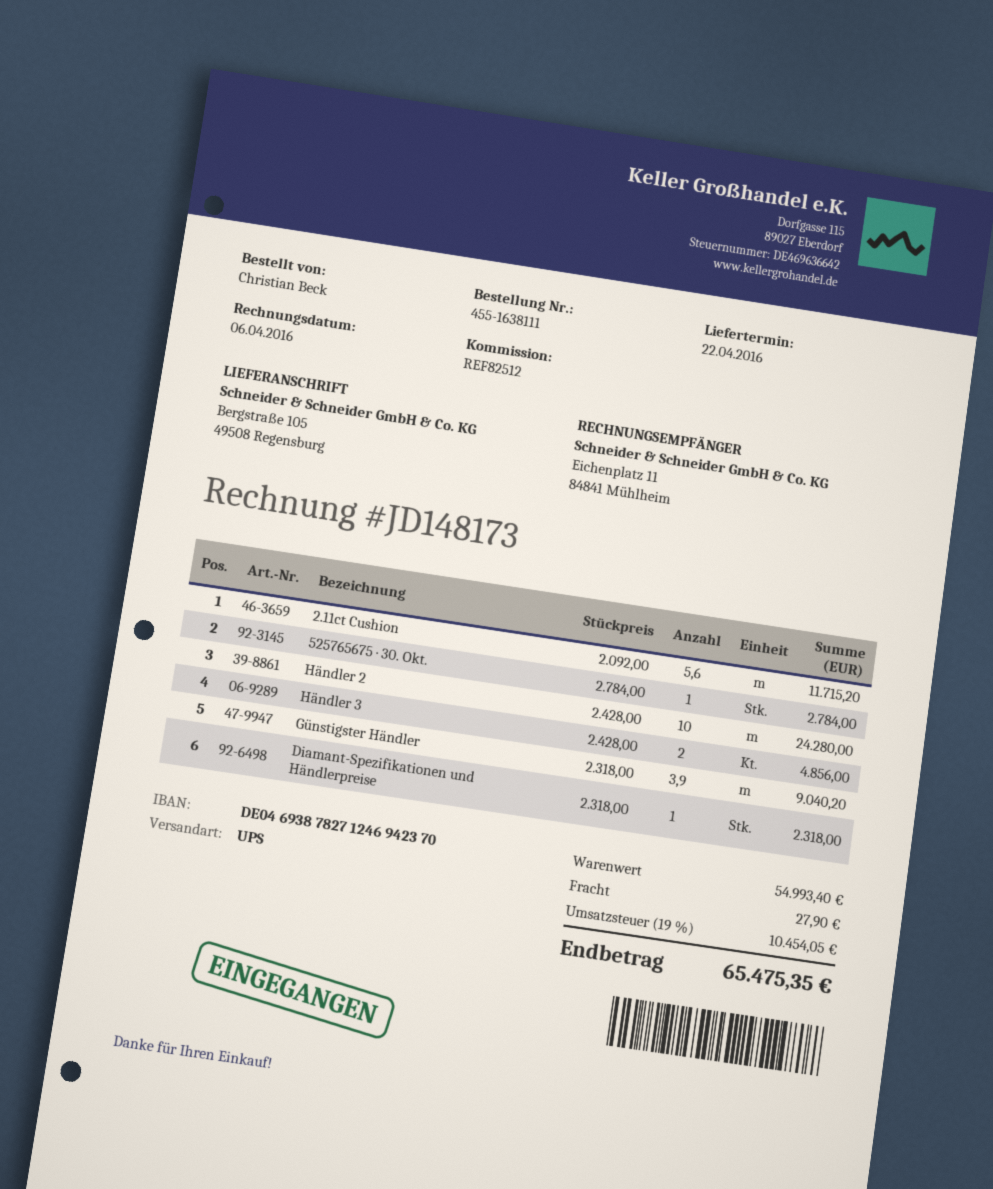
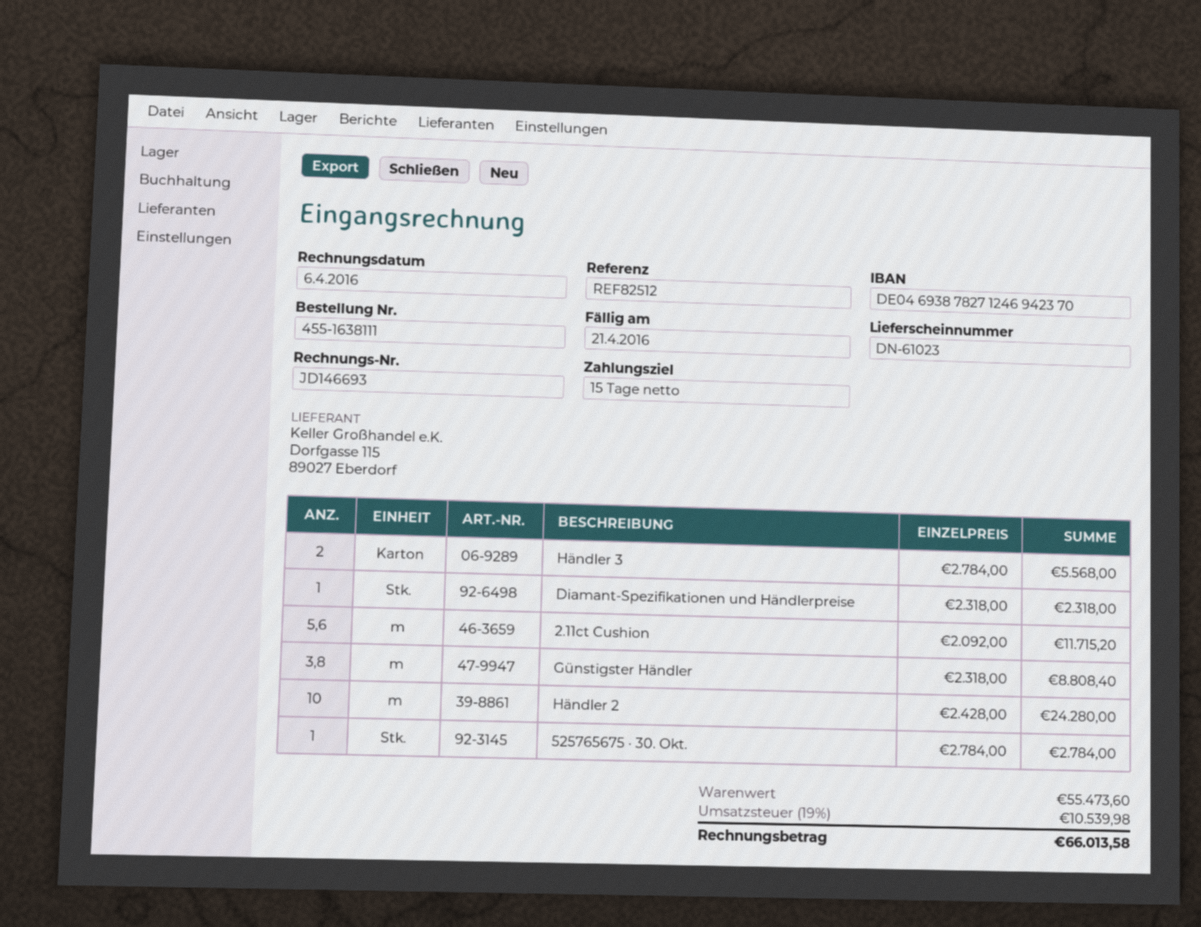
invoice number: JD148173 -> JD146693
Händler 3: 2 x 2428.00 = 4856.00 -> 2 x 2784.00 = 5568.00
Günstigster Händler: 3.9 x 2318.00 = 9040.20 -> 3.8 x 2318.00 = 8808.40
subtotal: 54993.40 -> 55473.60
shipping: 27.90 -> none
tax: 19% = 10454.05 -> 19% = 10539.98
total: 65475.35 -> 66013.58

